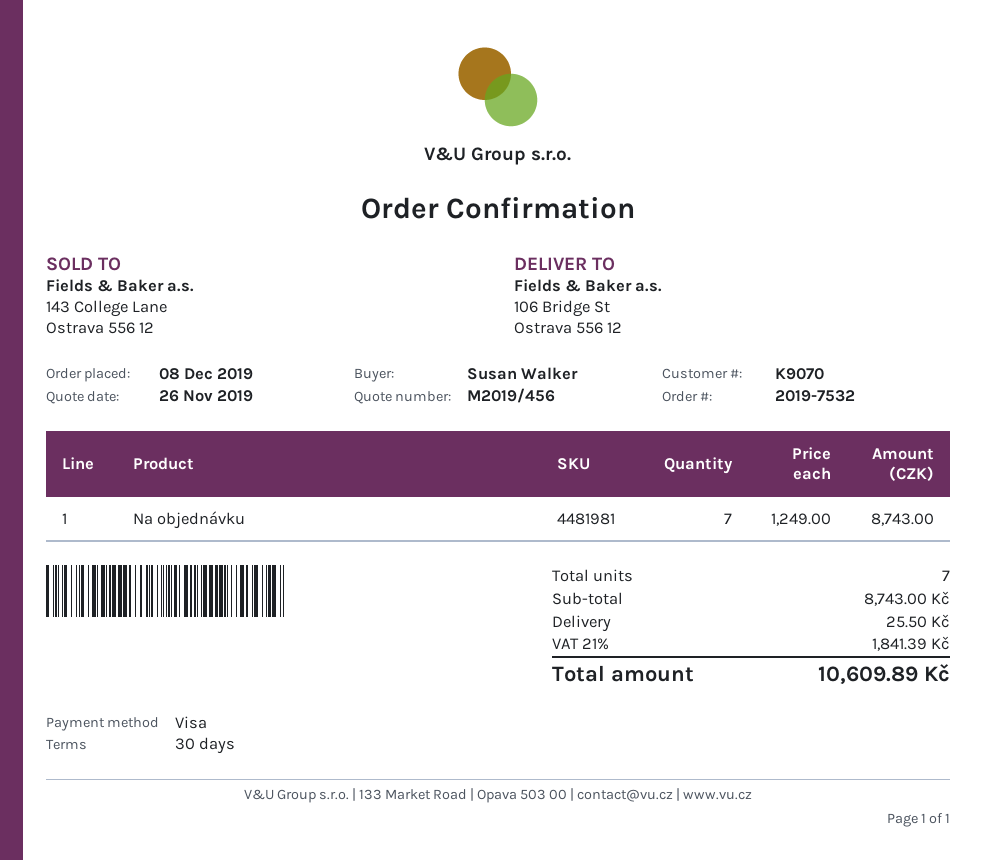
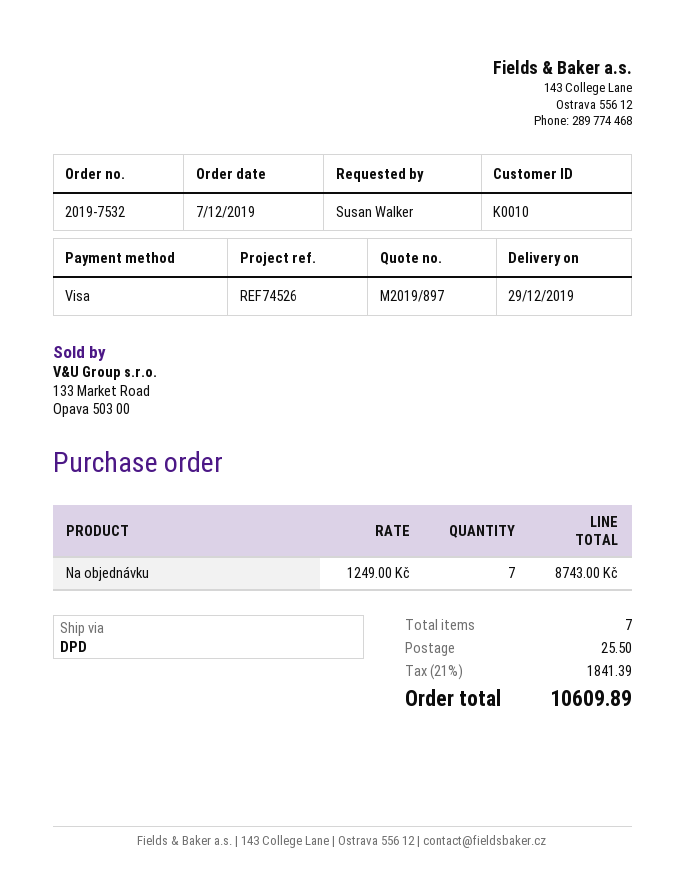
quote number: M2019/456 -> M2019/897
order date: 2019-12-08 -> 2019-12-07
customer number: K9070 -> K0010

